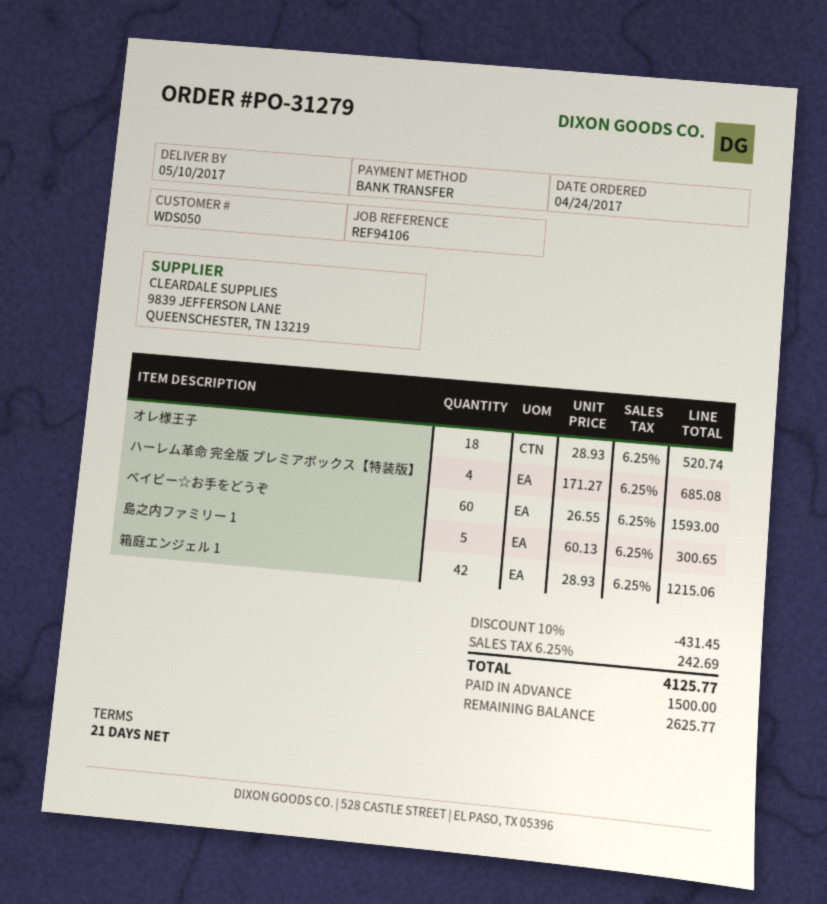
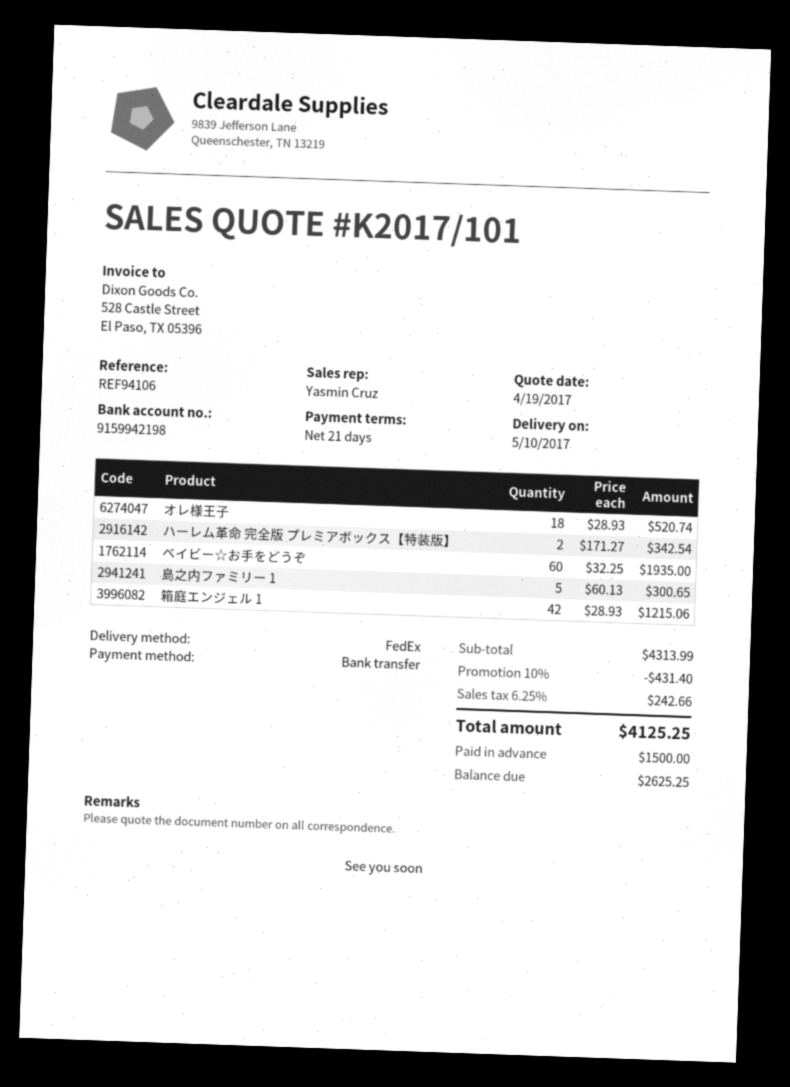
ハーレム革命 完全版 プレミアボックス【特装版】: 4 x 171.27 = 685.08 -> 2 x 171.27 = 342.54
ベイビー☆お手をどうぞ: 60 x 26.55 = 1593.00 -> 60 x 32.25 = 1935.00
discount: 10% = 431.45 -> 10% = 431.40
tax: 6.25% = 242.69 -> 6.25% = 242.66
total: 4125.77 -> 4125.25
balance: 2625.77 -> 2625.25

